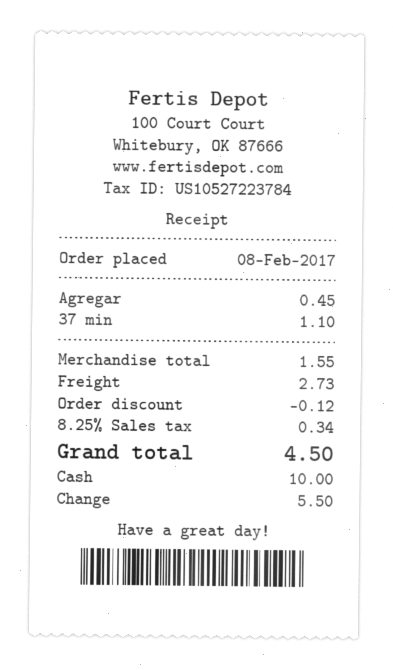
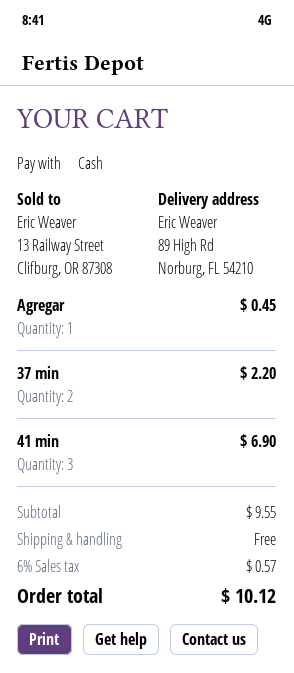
37 min: 1 for 1.10 -> 2 for 2.20
41 min: none -> 3 for 6.90
subtotal: 1.55 -> 9.55
discount: 0.12 -> none
shipping: 2.73 -> 0.00
tax: 8.25% = 0.34 -> 6% = 0.57
total: 4.50 -> 10.12

